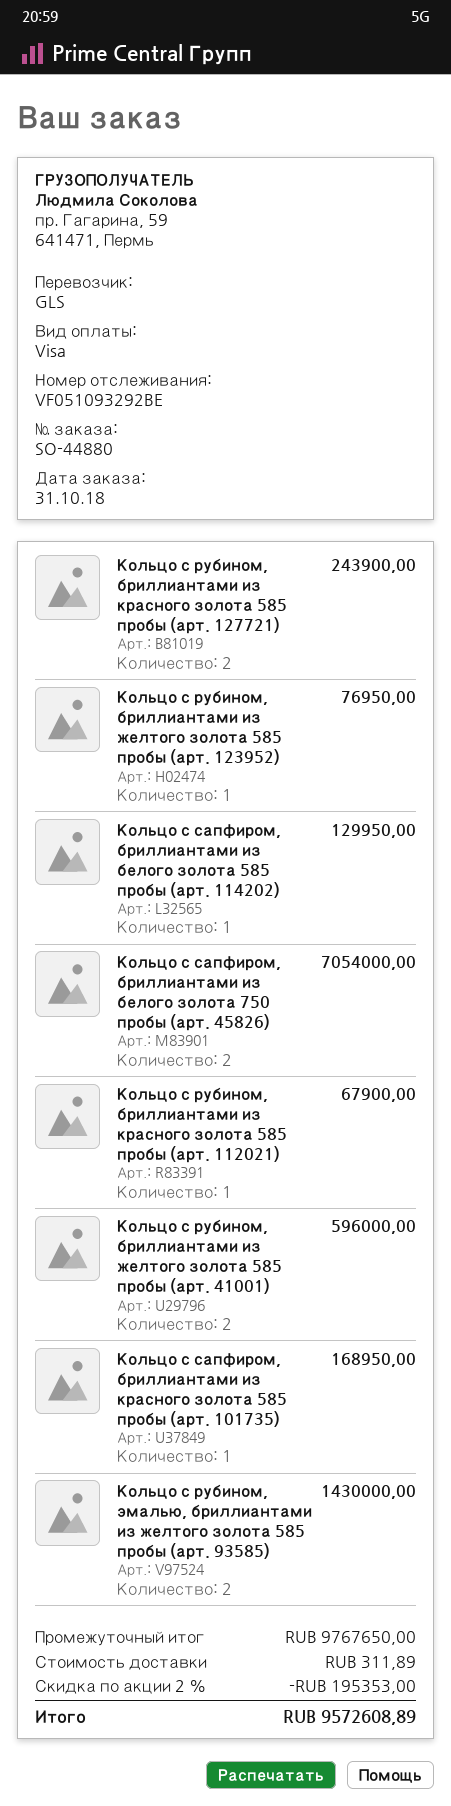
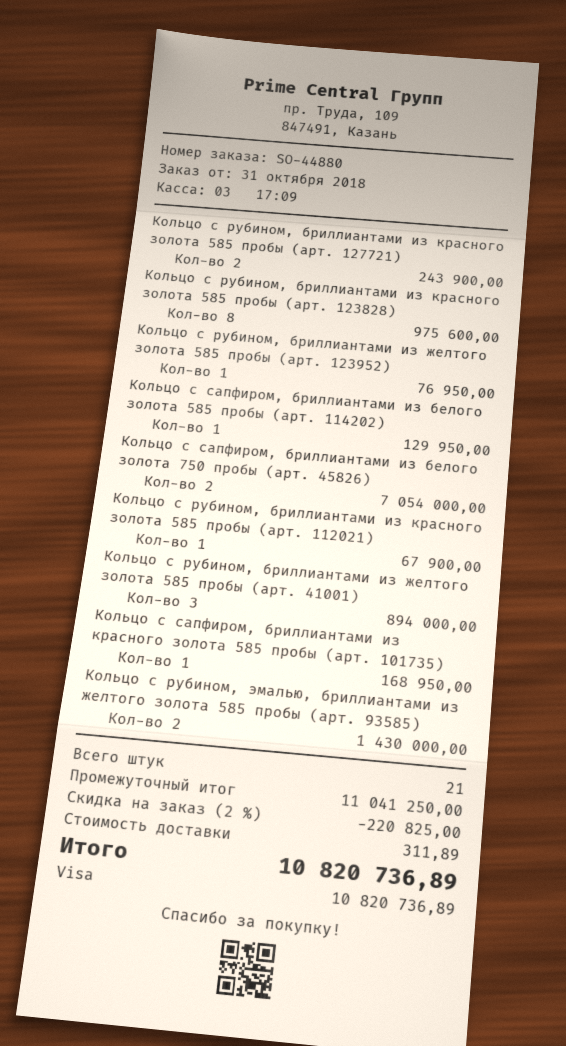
Кольцо с рубином, бриллиантами из желтого золота 585 пробы (арт. 41001): 2 for 596000.00 -> 3 for 894000.00
Кольцо с рубином, бриллиантами из красного золота 585 пробы (арт. 123828): none -> 8 for 975600.00
subtotal: 9767650.00 -> 11041250.00
discount: 2% = 195353.00 -> 2% = 220825.00
total: 9572608.89 -> 10820736.89

